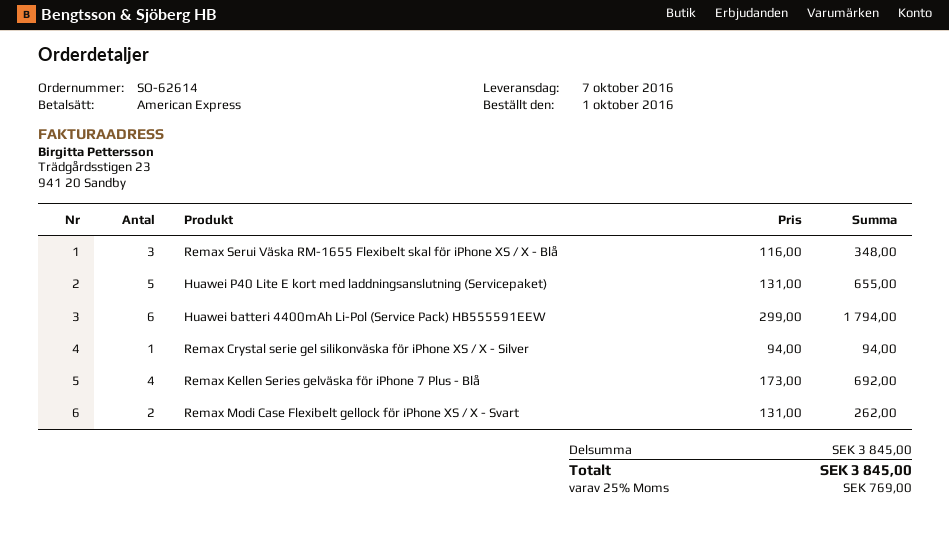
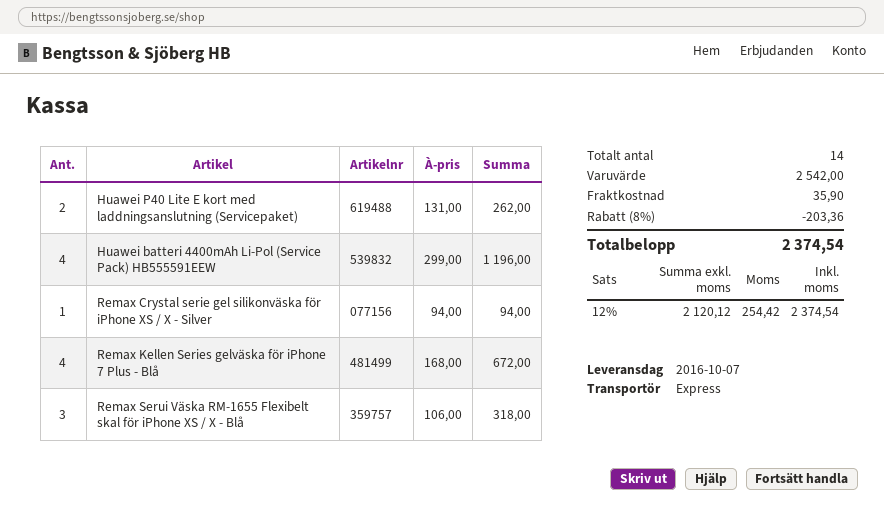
Remax Serui Väska RM-1655 Flexibelt skal för iPhone XS / X - Blå: 3 x 116.00 = 348.00 -> 3 x 106.00 = 318.00
Huawei P40 Lite E kort med laddningsanslutning (Servicepaket): 5 x 131.00 = 655.00 -> 2 x 131.00 = 262.00
Huawei batteri 4400mAh Li-Pol (Service Pack) HB555591EEW: 6 x 299.00 = 1794.00 -> 4 x 299.00 = 1196.00
Remax Kellen Series gelväska för iPhone 7 Plus - Blå: 4 x 173.00 = 692.00 -> 4 x 168.00 = 672.00
Remax Modi Case Flexibelt gellock för iPhone XS / X - Svart: 2 x 131.00 = 262.00 -> none
subtotal: 3845.00 -> 2542.00
discount: none -> 8% = 203.36
shipping: none -> 35.90
tax: 25% = 769.00 -> 12% = 254.42
total: 3845.00 -> 2374.54

